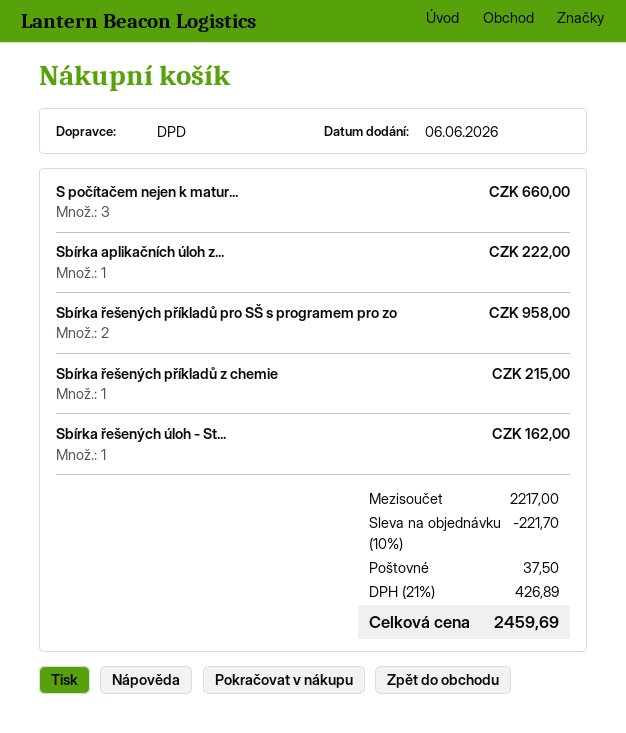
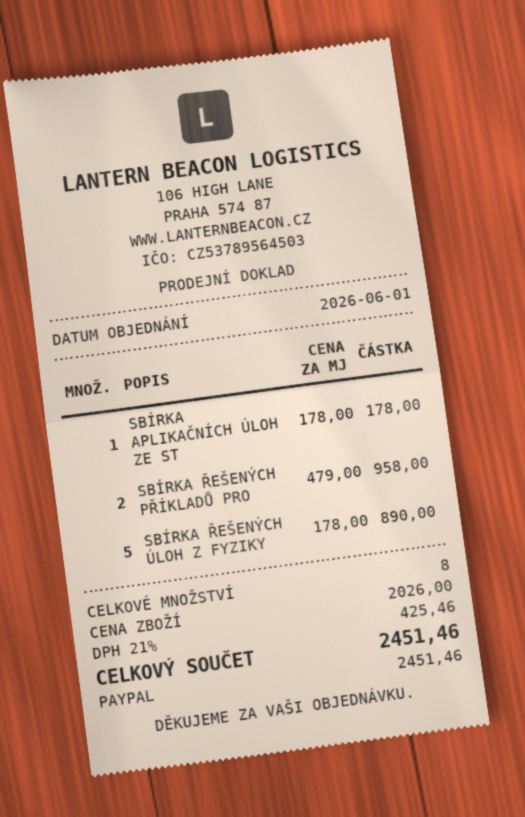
S počítačem nejen k matur...: 3 for 660.00 -> none
Sbírka aplikačních úloh z...: 1 for 222.00 -> 1 for 178.00
Sbírka řešených příkladů z chemie: 1 for 215.00 -> none
Sbírka řešených úloh - St...: 1 for 162.00 -> none
SBÍRKA ŘEŠENÝCH ÚLOH Z FYZIKY: none -> 5 for 890.00
subtotal: 2217.00 -> 2026.00
discount: 10% = 221.70 -> none
shipping: 37.50 -> none
tax: 21% = 426.89 -> 21% = 425.46
total: 2459.69 -> 2451.46

